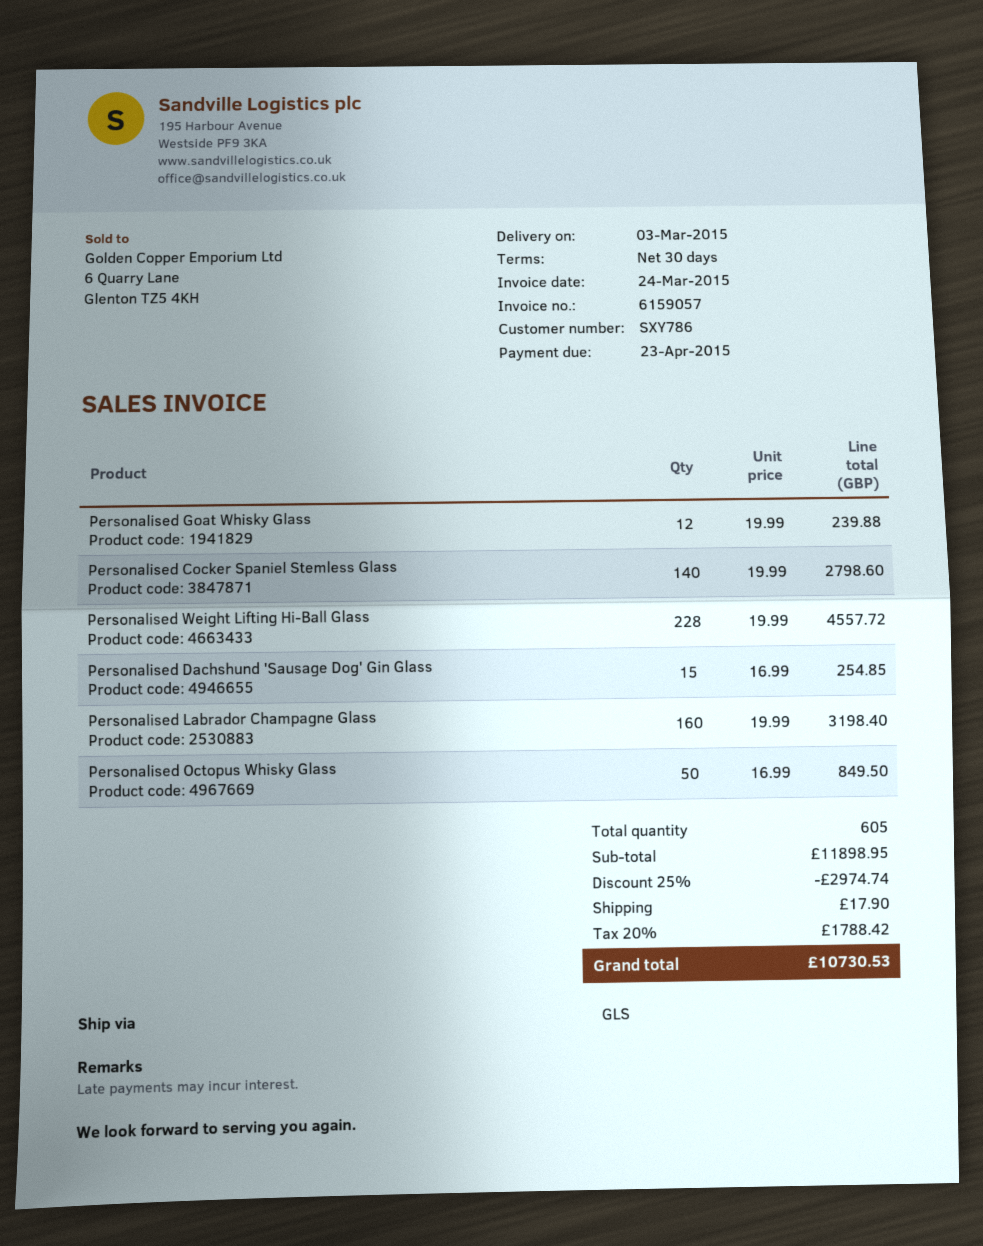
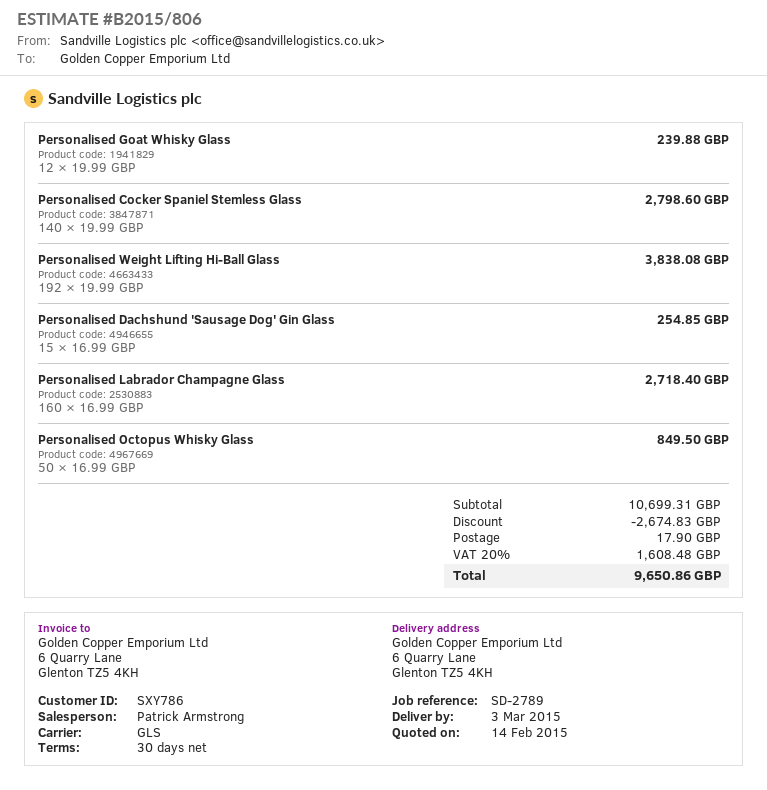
Personalised Weight Lifting Hi-Ball Glass: 228 x 19.99 = 4557.72 -> 192 x 19.99 = 3838.08
Personalised Labrador Champagne Glass: 160 x 19.99 = 3198.40 -> 160 x 16.99 = 2718.40
subtotal: 11898.95 -> 10699.31
discount: 2974.74 -> 2674.83
tax: 20% = 1788.42 -> 20% = 1608.48
total: 10730.53 -> 9650.86

